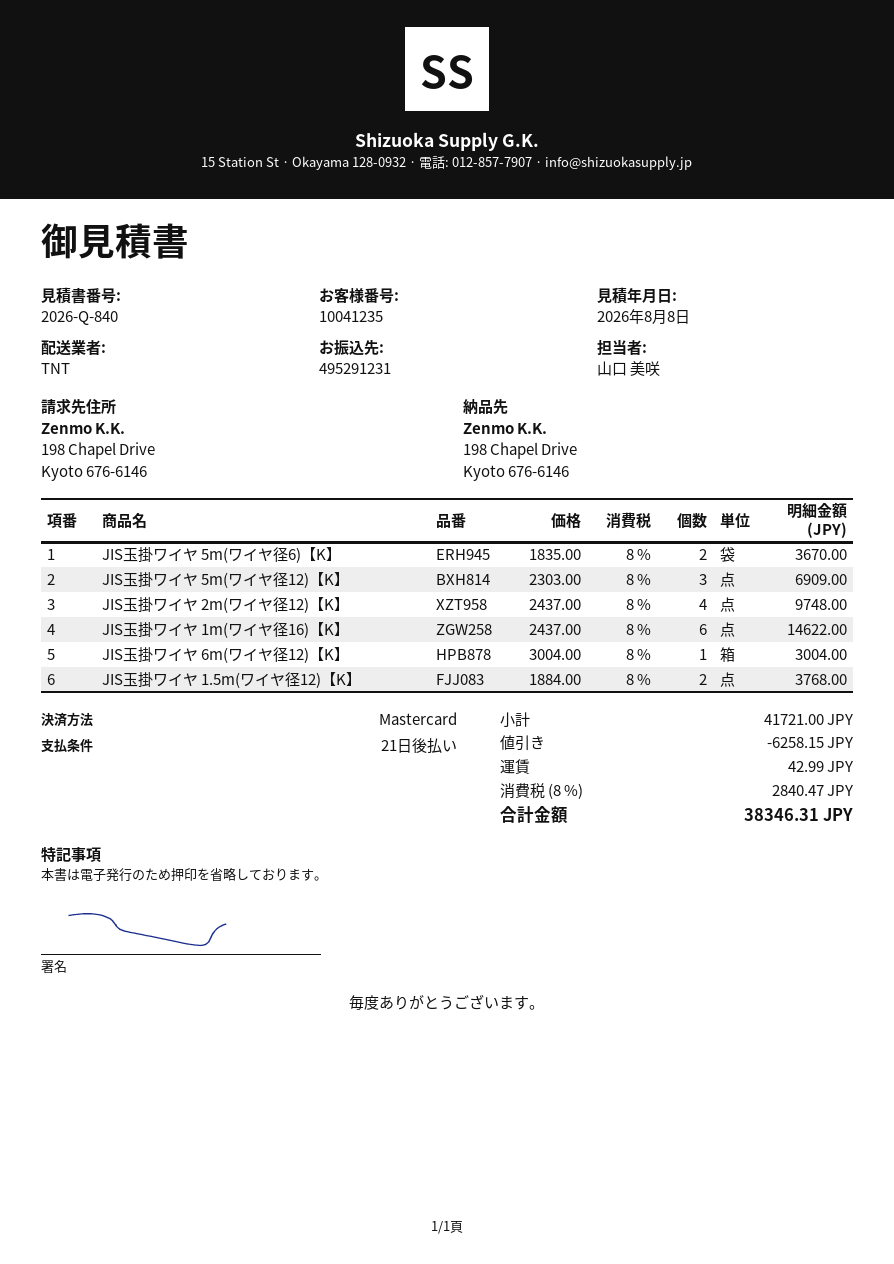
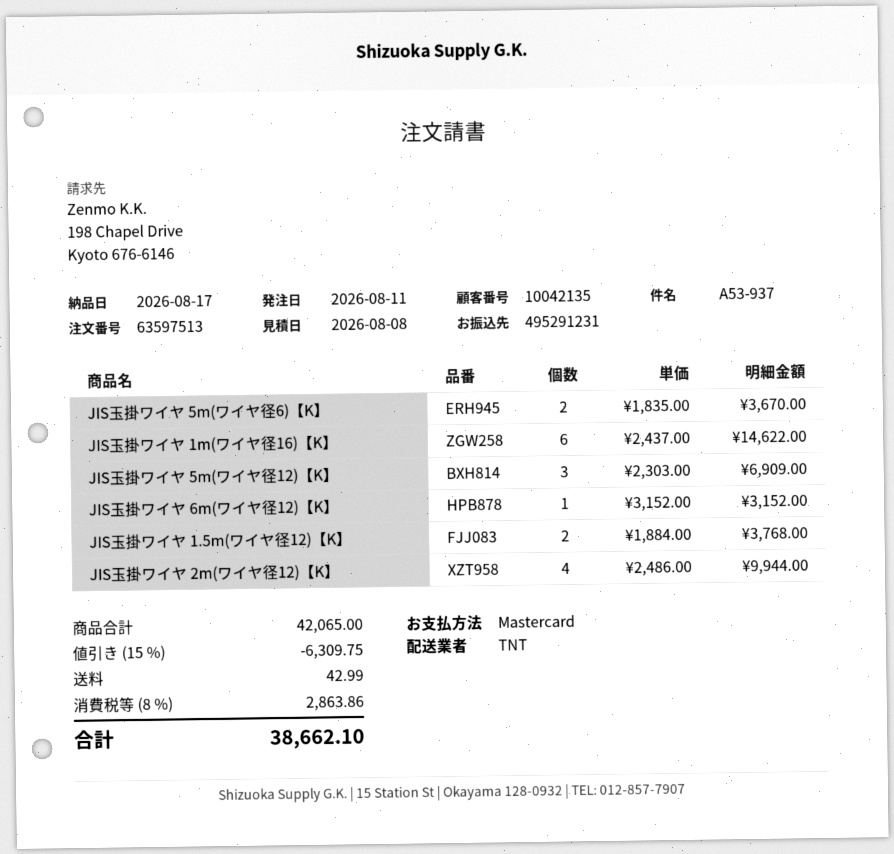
customer number: 10041235 -> 10042135
JIS玉掛ワイヤ 2m(ワイヤ径12)【K】: 4 x 2437.00 = 9748.00 -> 4 x 2486.00 = 9944.00
JIS玉掛ワイヤ 6m(ワイヤ径12)【K】: 1 x 3004.00 = 3004.00 -> 1 x 3152.00 = 3152.00
subtotal: 41721.00 -> 42065.00
discount: 6258.15 -> 6309.75
tax: 8% = 2840.47 -> 8% = 2863.86
total: 38346.31 -> 38662.10

